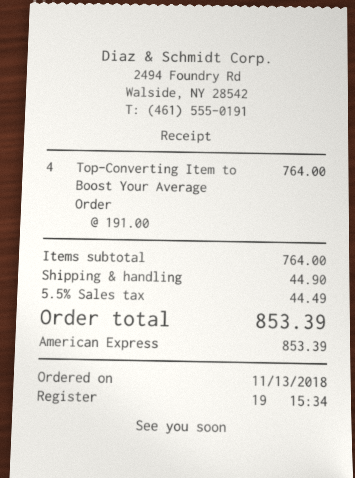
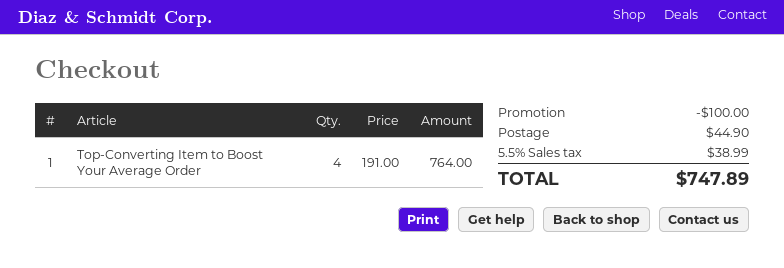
discount: none -> 100.00
tax: 5.5% = 44.49 -> 5.5% = 38.99
total: 853.39 -> 747.89

